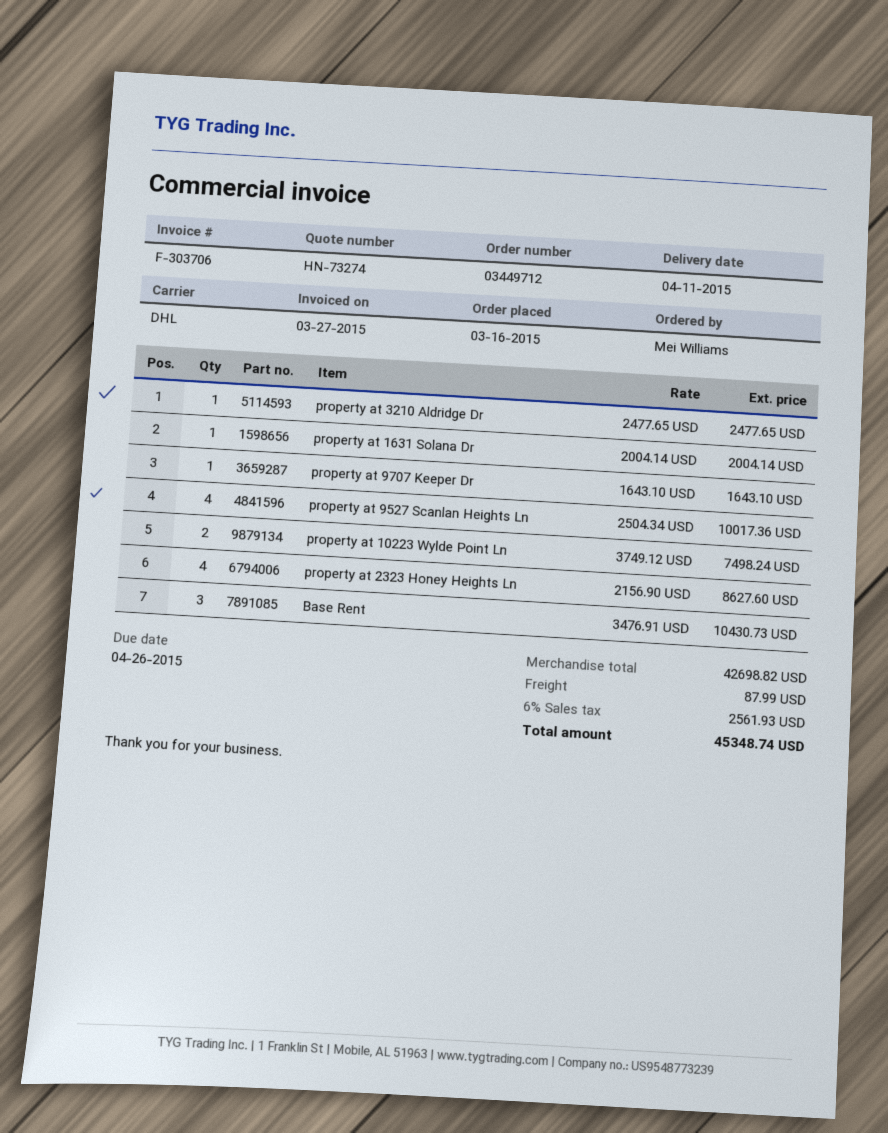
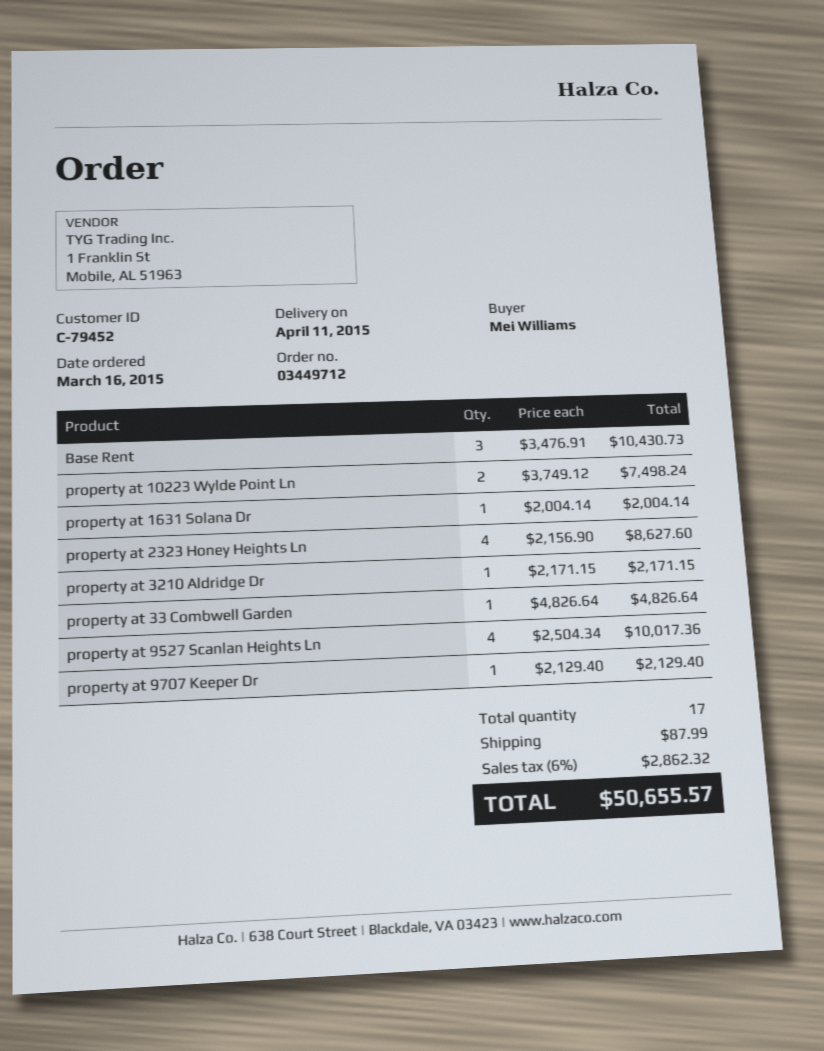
property at 3210 Aldridge Dr: 1 x 2477.65 = 2477.65 -> 1 x 2171.15 = 2171.15
property at 9707 Keeper Dr: 1 x 1643.10 = 1643.10 -> 1 x 2129.40 = 2129.40
property at 33 Combwell Garden: none -> 1 x 4826.64 = 4826.64
tax: 6% = 2561.93 -> 6% = 2862.32
total: 45348.74 -> 50655.57

